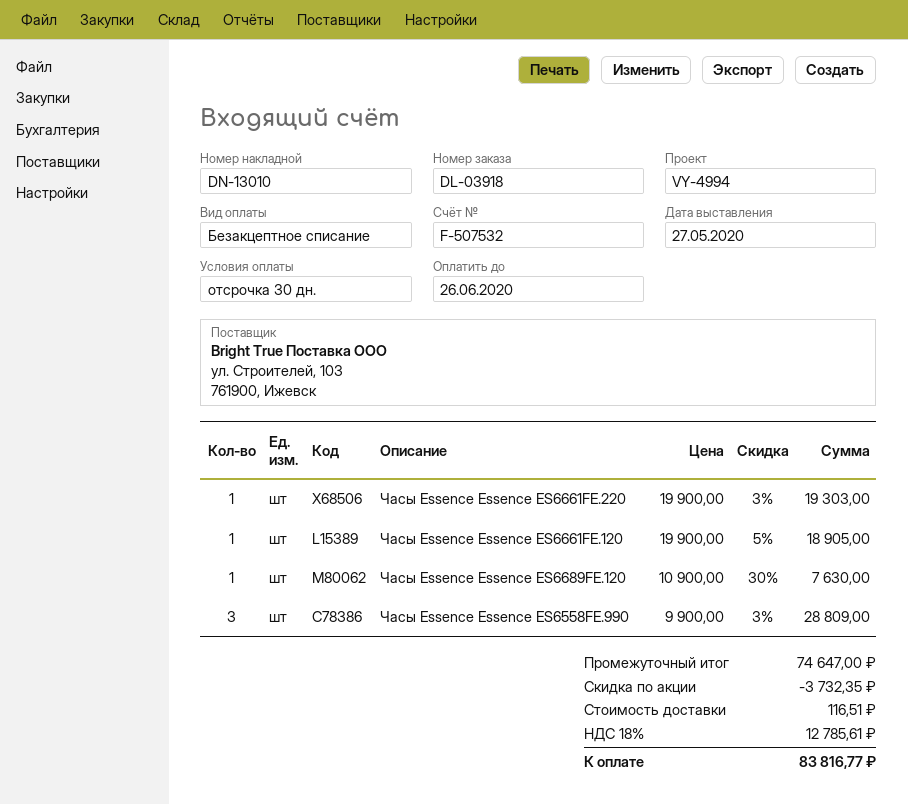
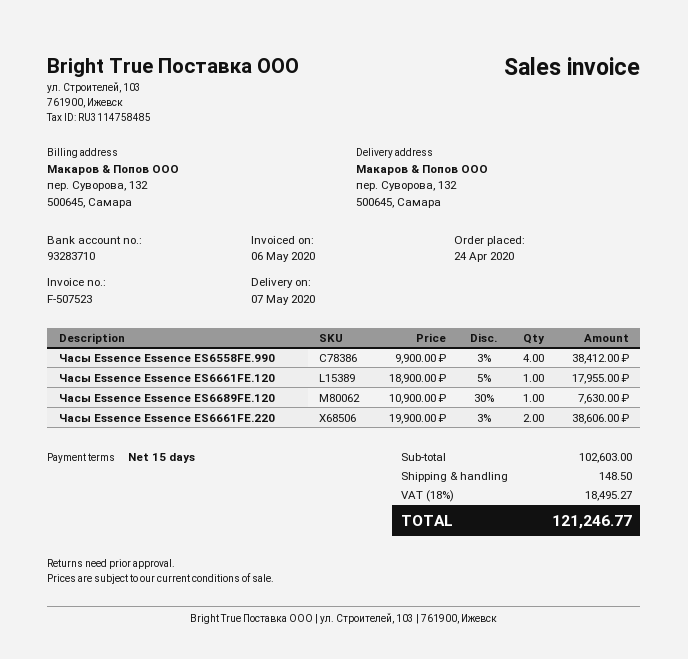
invoice number: F-507532 -> F-507523
invoice date: 2020-05-27 -> 2020-05-06
payment terms: 30 days -> 15 days
Часы Essence Essence ES6661FE.220: 1 x 19900.00 - 3% = 19303.00 -> 2 x 19900.00 - 3% = 38606.00
Часы Essence Essence ES6661FE.120: 1 x 19900.00 - 5% = 18905.00 -> 1 x 18900.00 - 5% = 17955.00
Часы Essence Essence ES6558FE.990: 3 x 9900.00 - 3% = 28809.00 -> 4 x 9900.00 - 3% = 38412.00
subtotal: 74647.00 -> 102603.00
discount: 3732.35 -> none
shipping: 116.51 -> 148.50
tax: 18% = 12785.61 -> 18% = 18495.27
total: 83816.77 -> 121246.77

